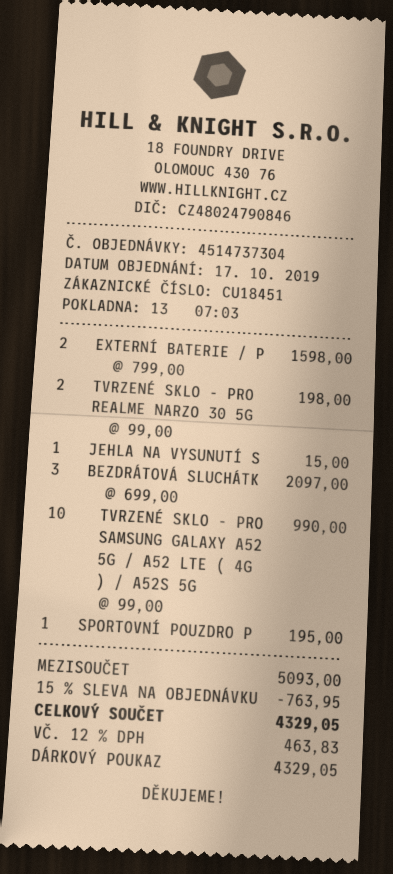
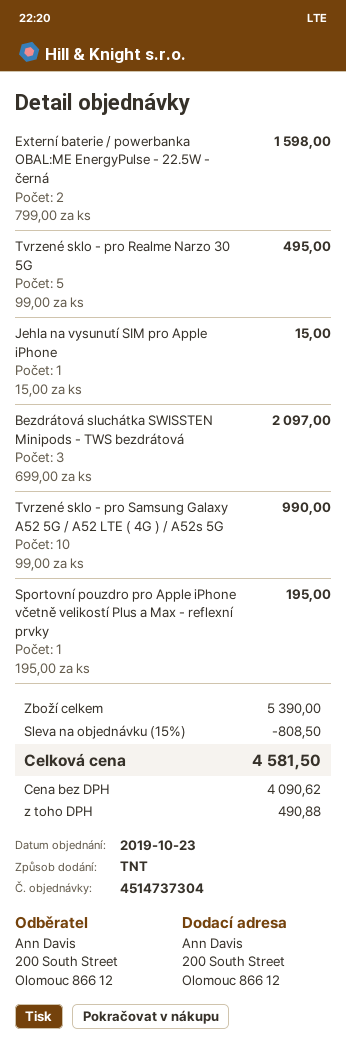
order date: 2019-10-17 -> 2019-10-23
TVRZENÉ SKLO - PRO REALME NARZO 30 5G: 2 x 99.00 = 198.00 -> 5 x 99.00 = 495.00
subtotal: 5093.00 -> 5390.00
discount: 15% = 763.95 -> 15% = 808.50
tax: 463.83 -> 490.88
total: 4329.05 -> 4581.50

